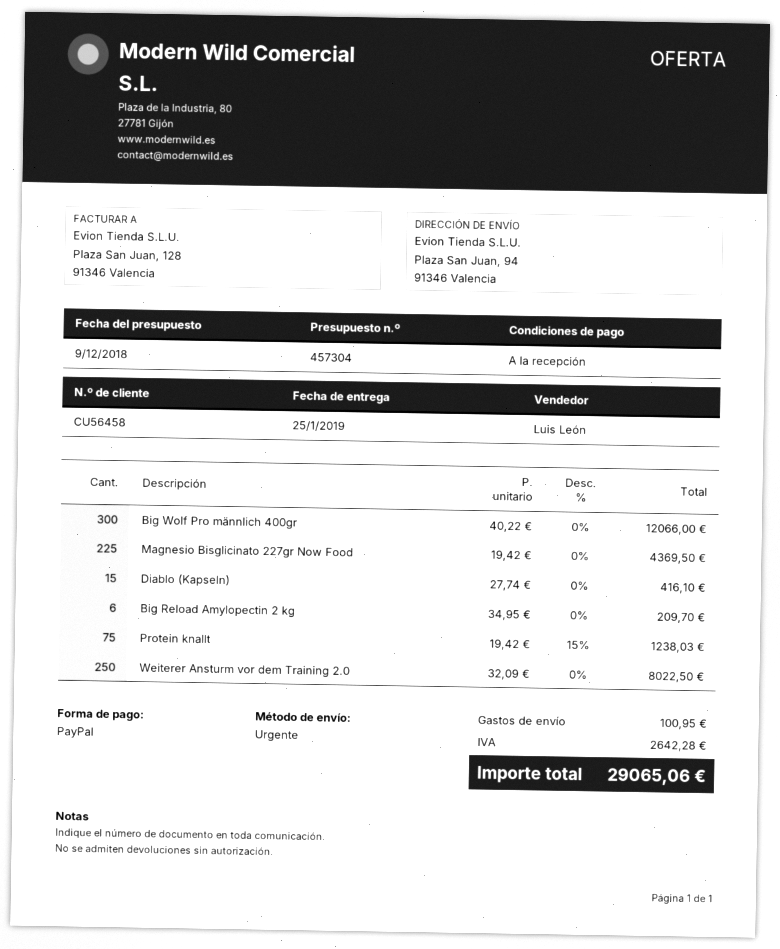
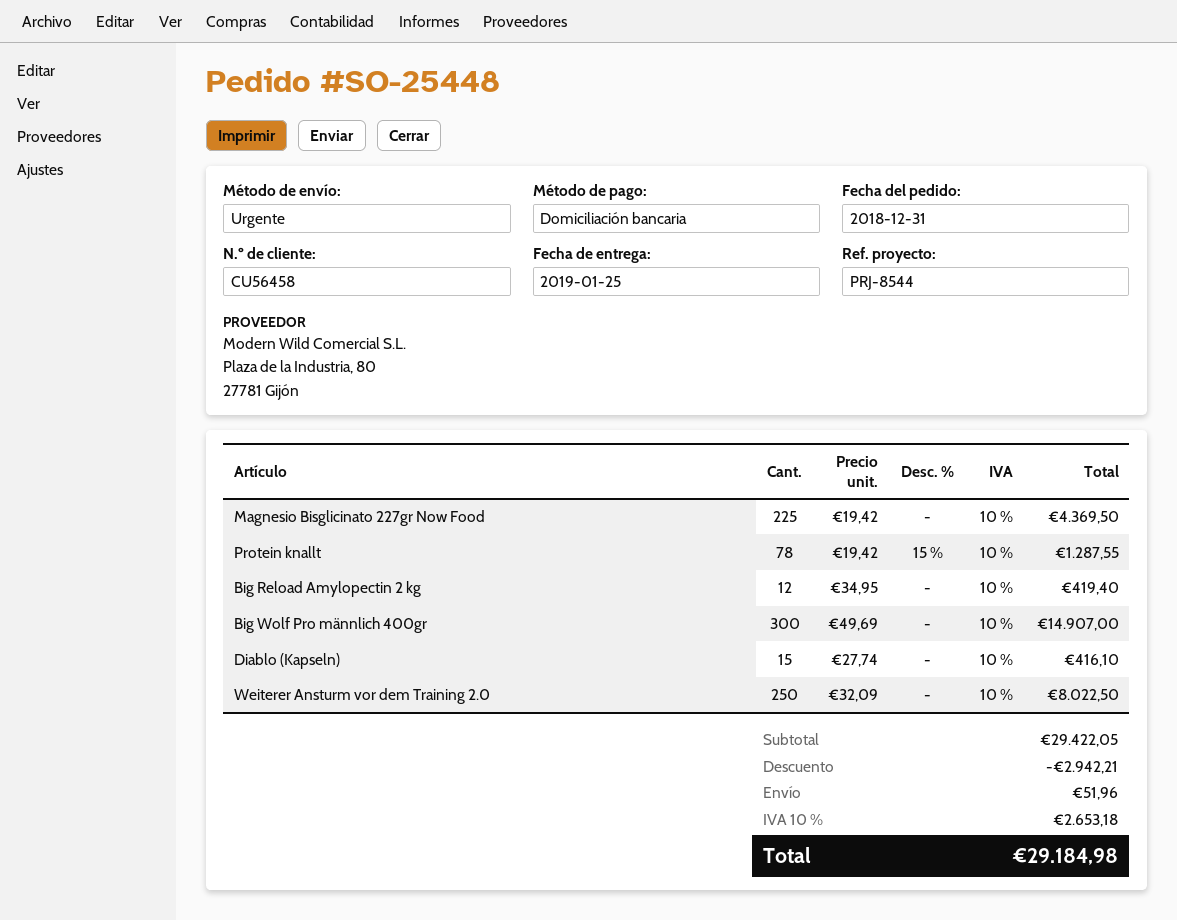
payment method: PayPal -> direct debit
Big Wolf Pro männlich 400gr: 300 x 40.22 = 12066.00 -> 300 x 49.69 = 14907.00
Big Reload Amylopectin 2 kg: 6 x 34.95 = 209.70 -> 12 x 34.95 = 419.40
Protein knallt: 75 x 19.42 - 15% = 1238.03 -> 78 x 19.42 - 15% = 1287.55
discount: none -> 2942.21
shipping: 100.95 -> 51.96
tax: 2642.28 -> 2653.18
total: 29065.06 -> 29184.98

